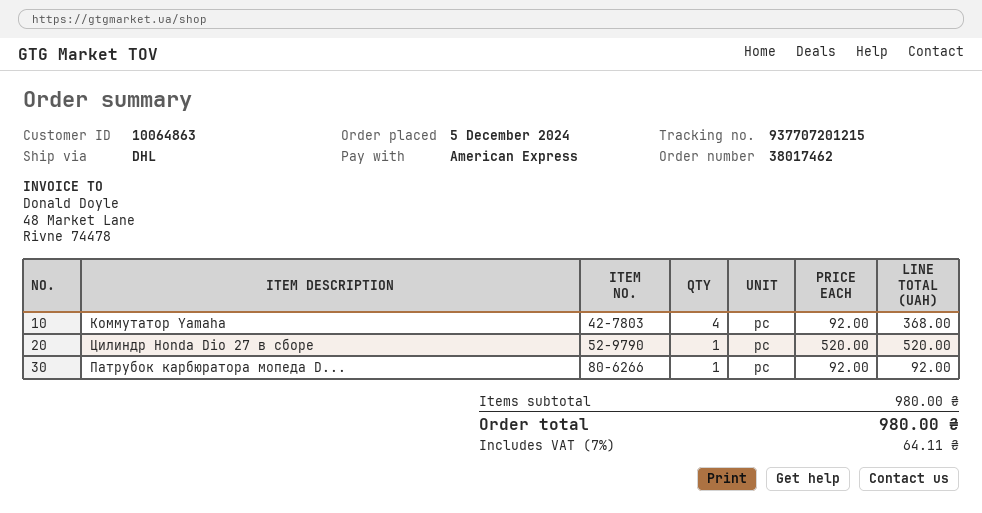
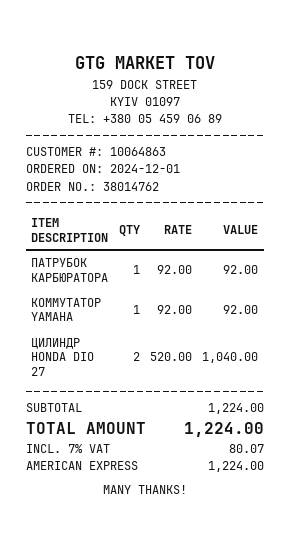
order number: 38017462 -> 38014762
order date: 2024-12-05 -> 2024-12-01
Коммутатор Yamaha: 4 x 92.00 = 368.00 -> 1 x 92.00 = 92.00
Цилиндр Honda Dio 27 в сборе: 1 x 520.00 = 520.00 -> 2 x 520.00 = 1040.00
subtotal: 980.00 -> 1224.00
tax: 7% = 64.11 -> 7% = 80.07
total: 980.00 -> 1224.00

